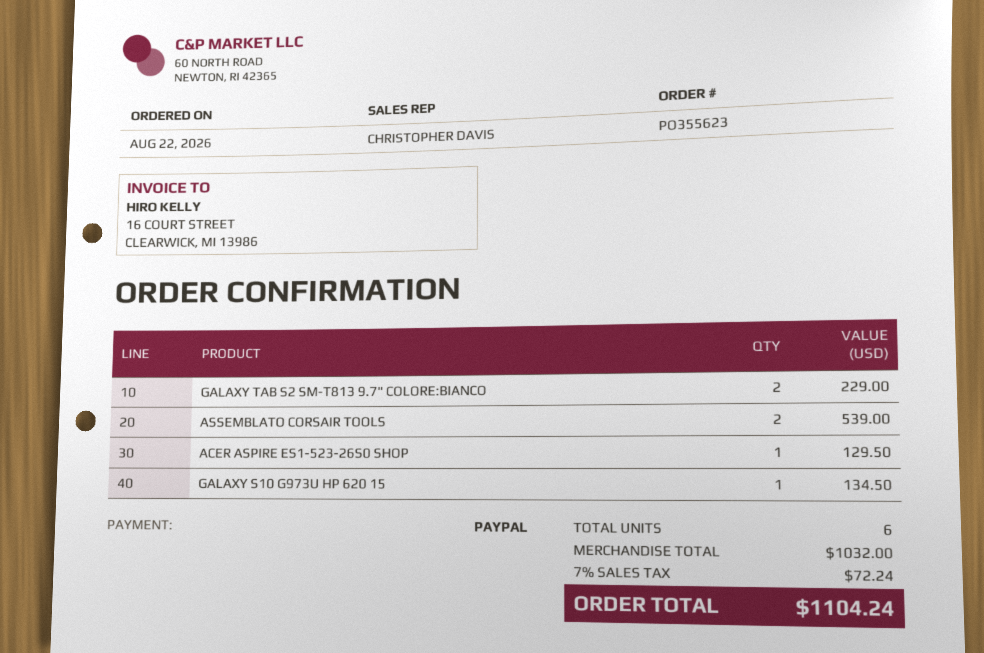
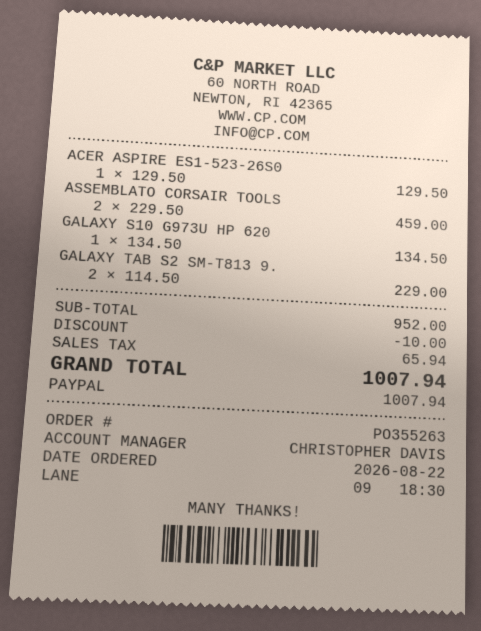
order number: PO355623 -> PO355263
ASSEMBLATO CORSAIR TOOLS: 2 for 539.00 -> 2 for 459.00
subtotal: 1032.00 -> 952.00
discount: none -> 10.00
tax: 72.24 -> 65.94
total: 1104.24 -> 1007.94

